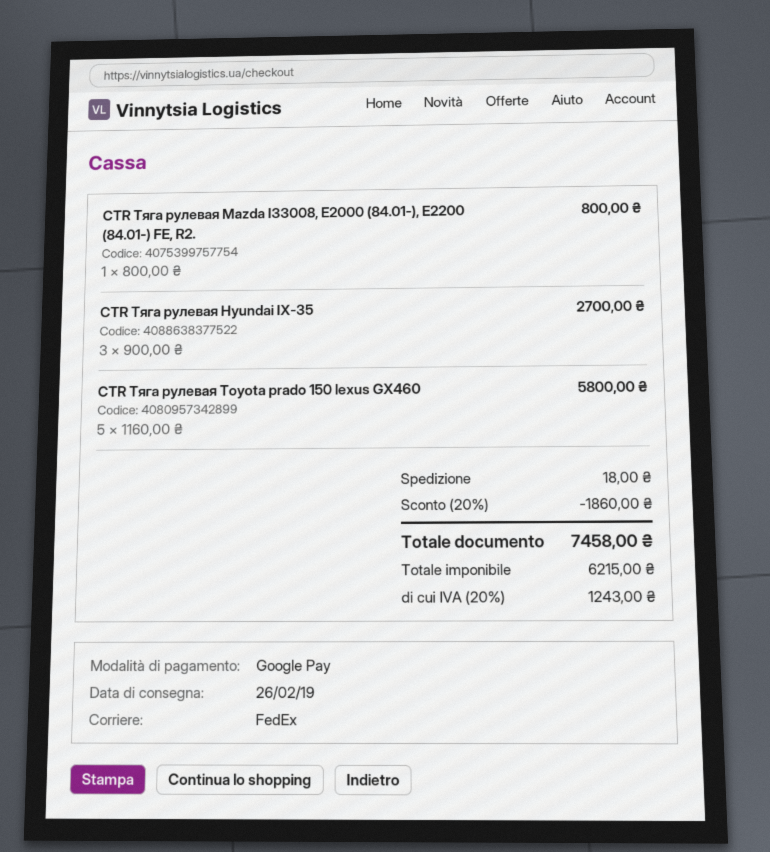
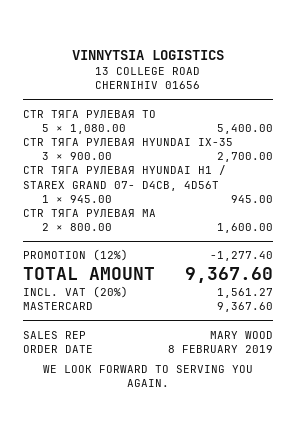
payment method: Google Pay -> Mastercard
CTR Тяга рулевая Mazda I33008, E2000 (84.01-), E2200 (84.01-) FE, R2.: 1 x 800.00 = 800.00 -> 2 x 800.00 = 1600.00
CTR Тяга рулевая Toyota prado 150 lexus GX460: 5 x 1160.00 = 5800.00 -> 5 x 1080.00 = 5400.00
CTR ТЯГА РУЛЕВАЯ HYUNDAI H1 / STAREX GRAND 07- D4CB, 4D56T: none -> 1 x 945.00 = 945.00
discount: 20% = 1860.00 -> 12% = 1277.40
shipping: 18.00 -> none
tax: 20% = 1243.00 -> 20% = 1561.27
total: 7458.00 -> 9367.60

